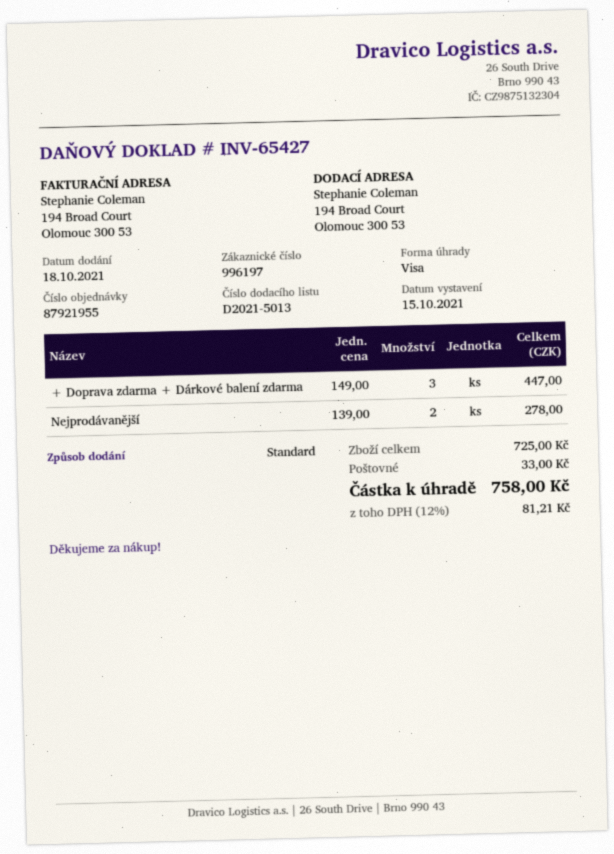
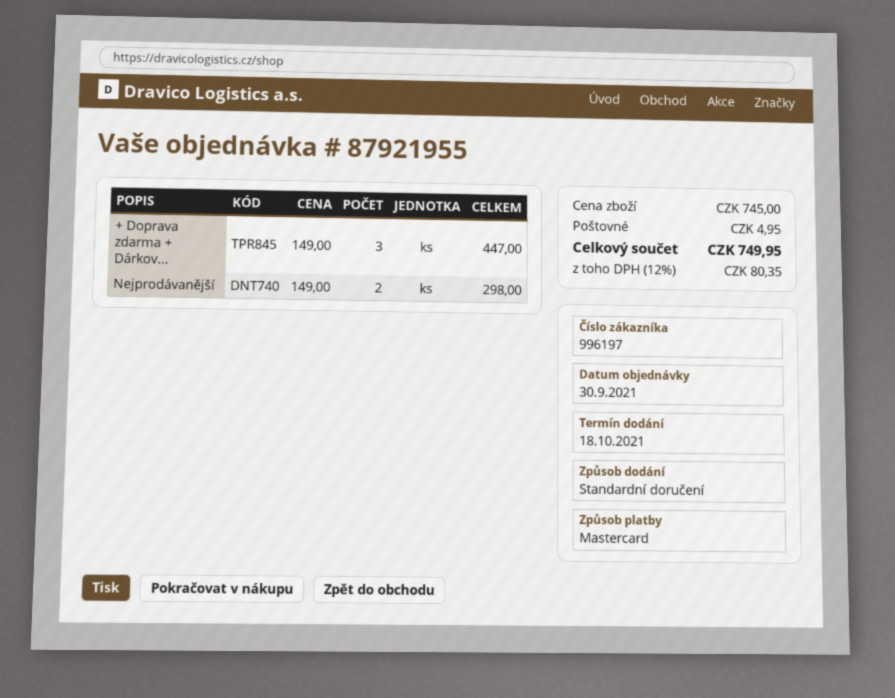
payment method: Visa -> Mastercard
Nejprodávanější: 2 x 139.00 = 278.00 -> 2 x 149.00 = 298.00
subtotal: 725.00 -> 745.00
shipping: 33.00 -> 4.95
tax: 12% = 81.21 -> 12% = 80.35
total: 758.00 -> 749.95

